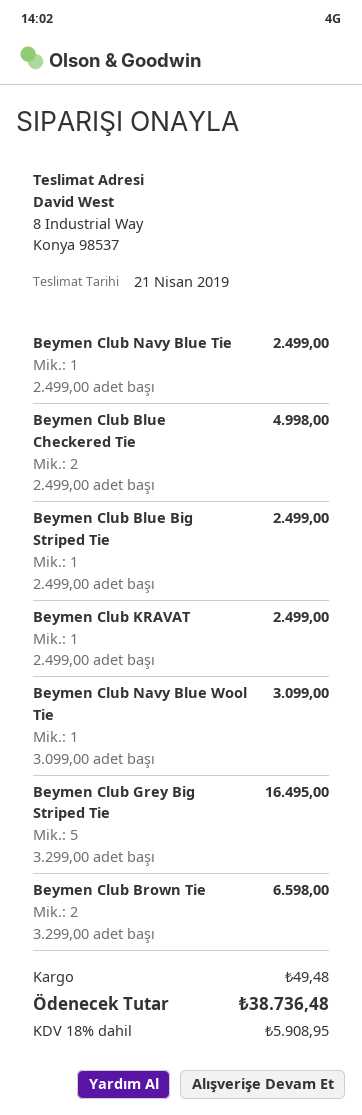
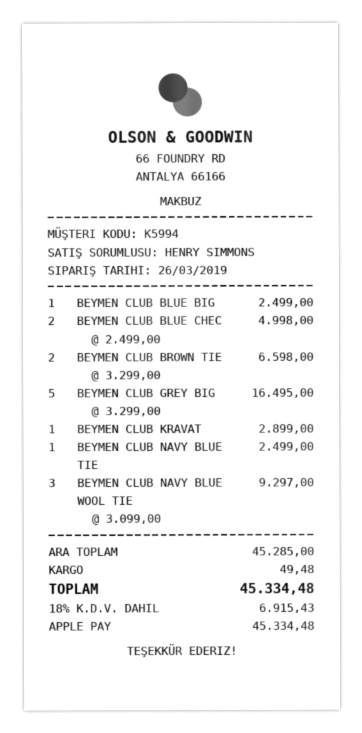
Beymen Club KRAVAT: 1 x 2499.00 = 2499.00 -> 1 x 2899.00 = 2899.00
Beymen Club Navy Blue Wool Tie: 1 x 3099.00 = 3099.00 -> 3 x 3099.00 = 9297.00
tax: 18% = 5908.95 -> 18% = 6915.43
total: 38736.48 -> 45334.48

